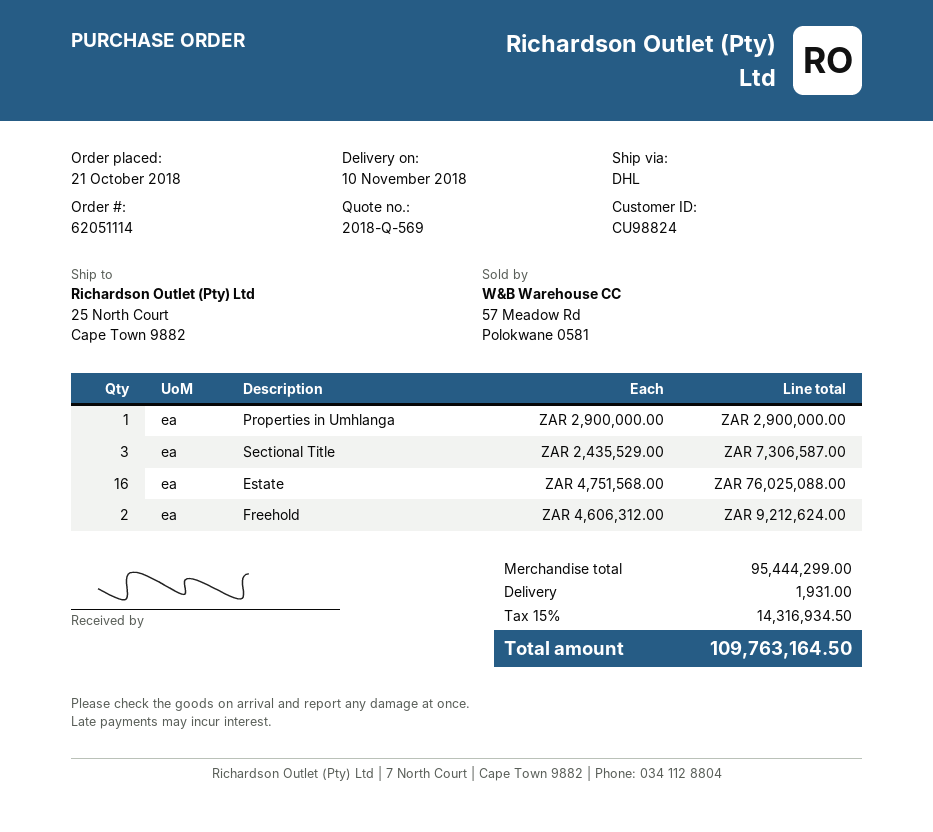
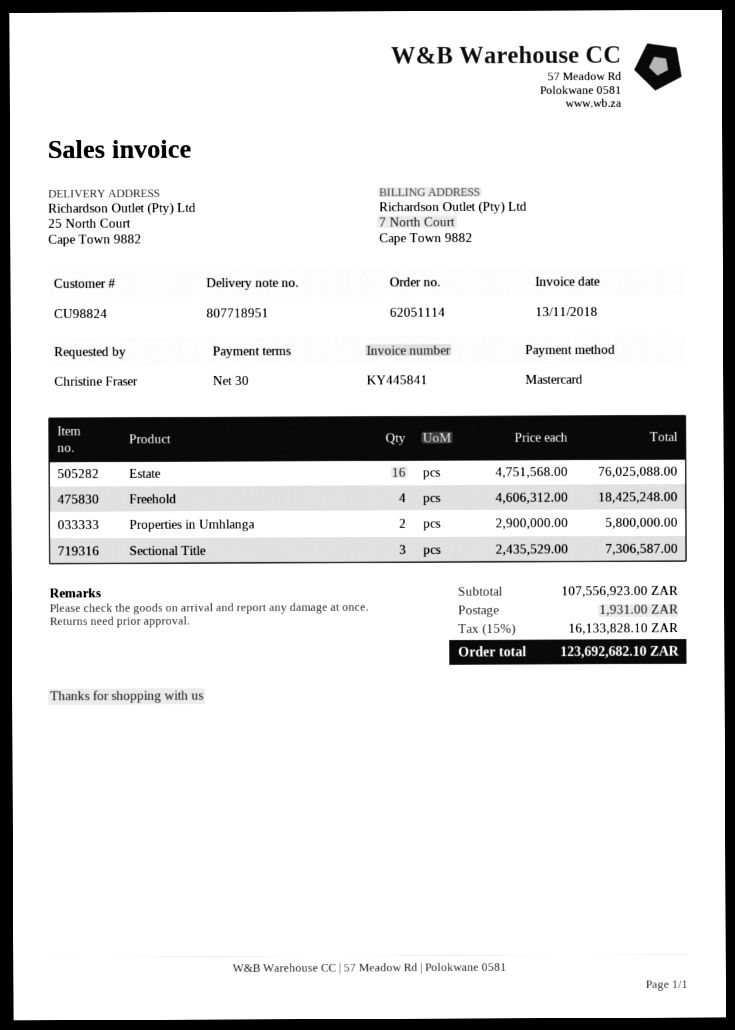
Properties in Umhlanga: 1 x 2900000.00 = 2900000.00 -> 2 x 2900000.00 = 5800000.00
Freehold: 2 x 4606312.00 = 9212624.00 -> 4 x 4606312.00 = 18425248.00
subtotal: 95444299.00 -> 107556923.00
tax: 15% = 14316934.50 -> 15% = 16133828.10
total: 109763164.50 -> 123692682.10

